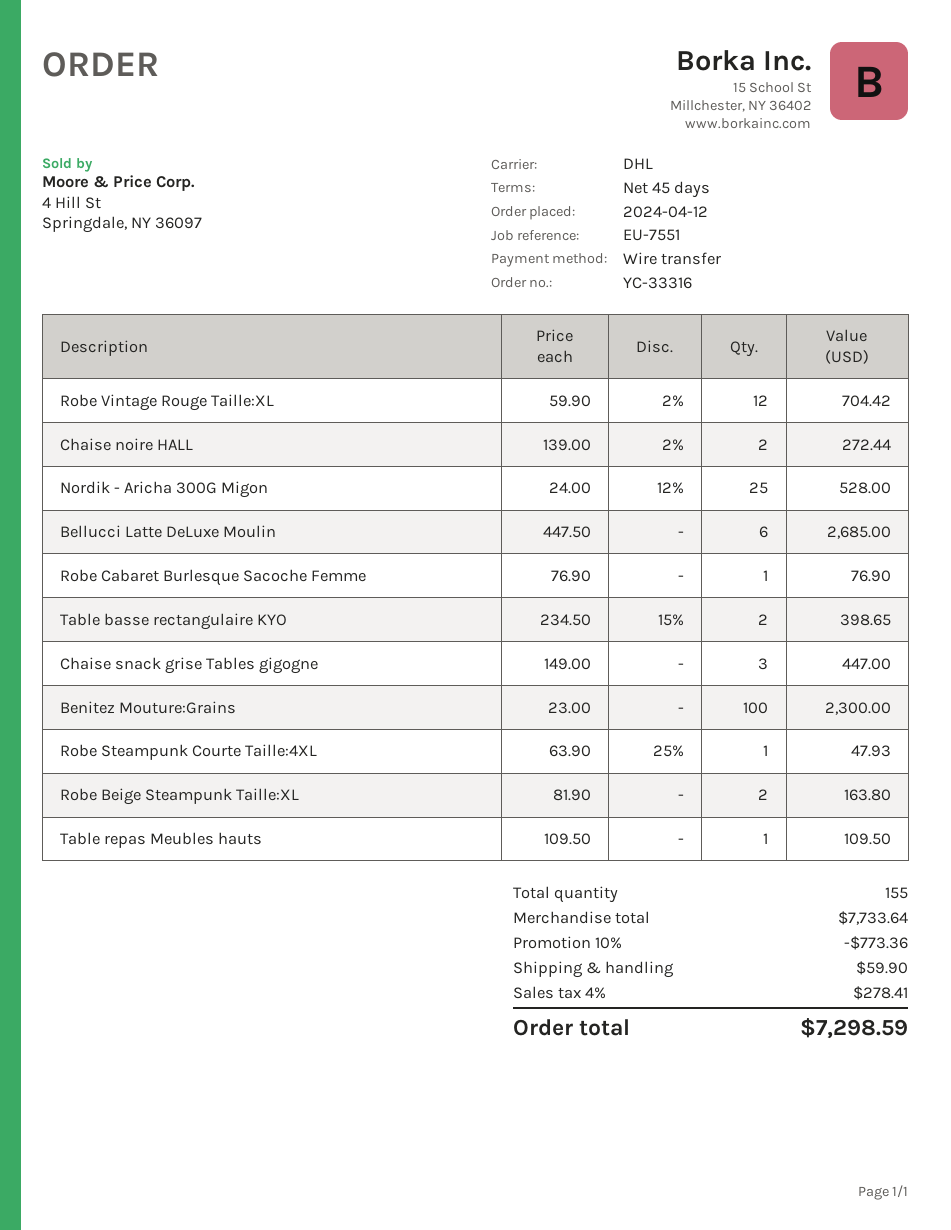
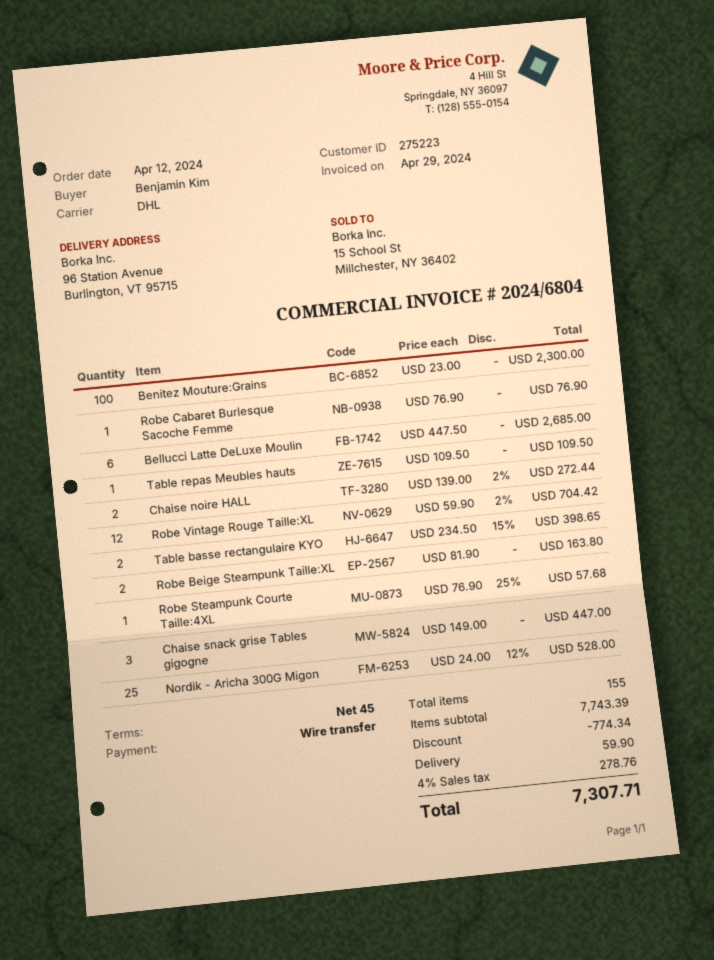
Robe Steampunk Courte Taille:4XL: 1 x 63.90 - 25% = 47.93 -> 1 x 76.90 - 25% = 57.68
subtotal: 7733.64 -> 7743.39
discount: 773.36 -> 774.34
tax: 4% = 278.41 -> 4% = 278.76
total: 7298.59 -> 7307.71

